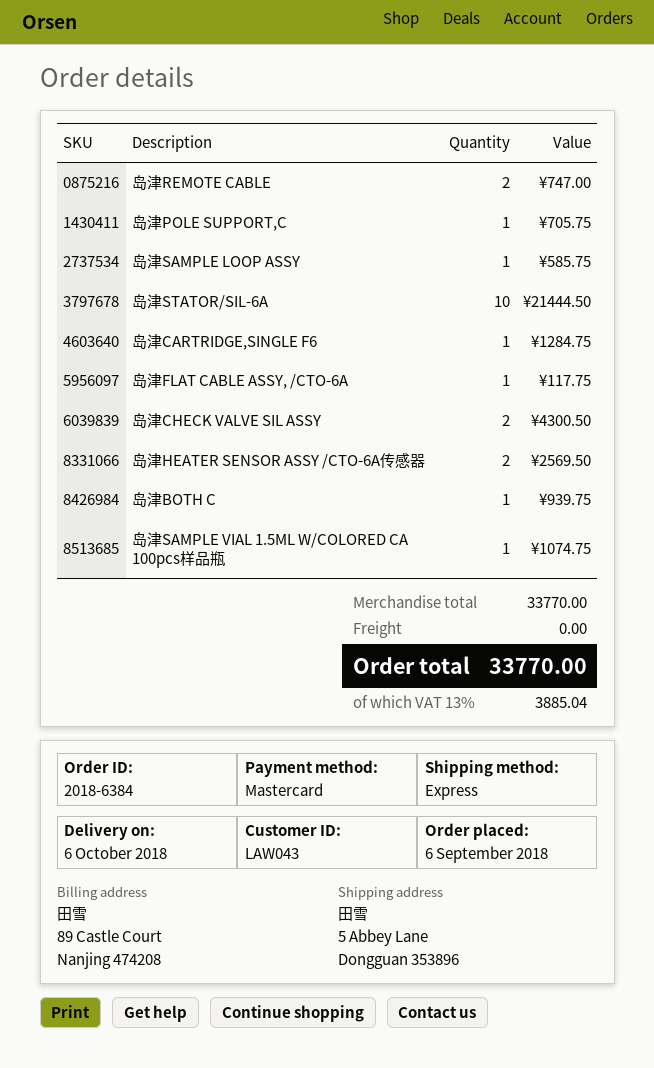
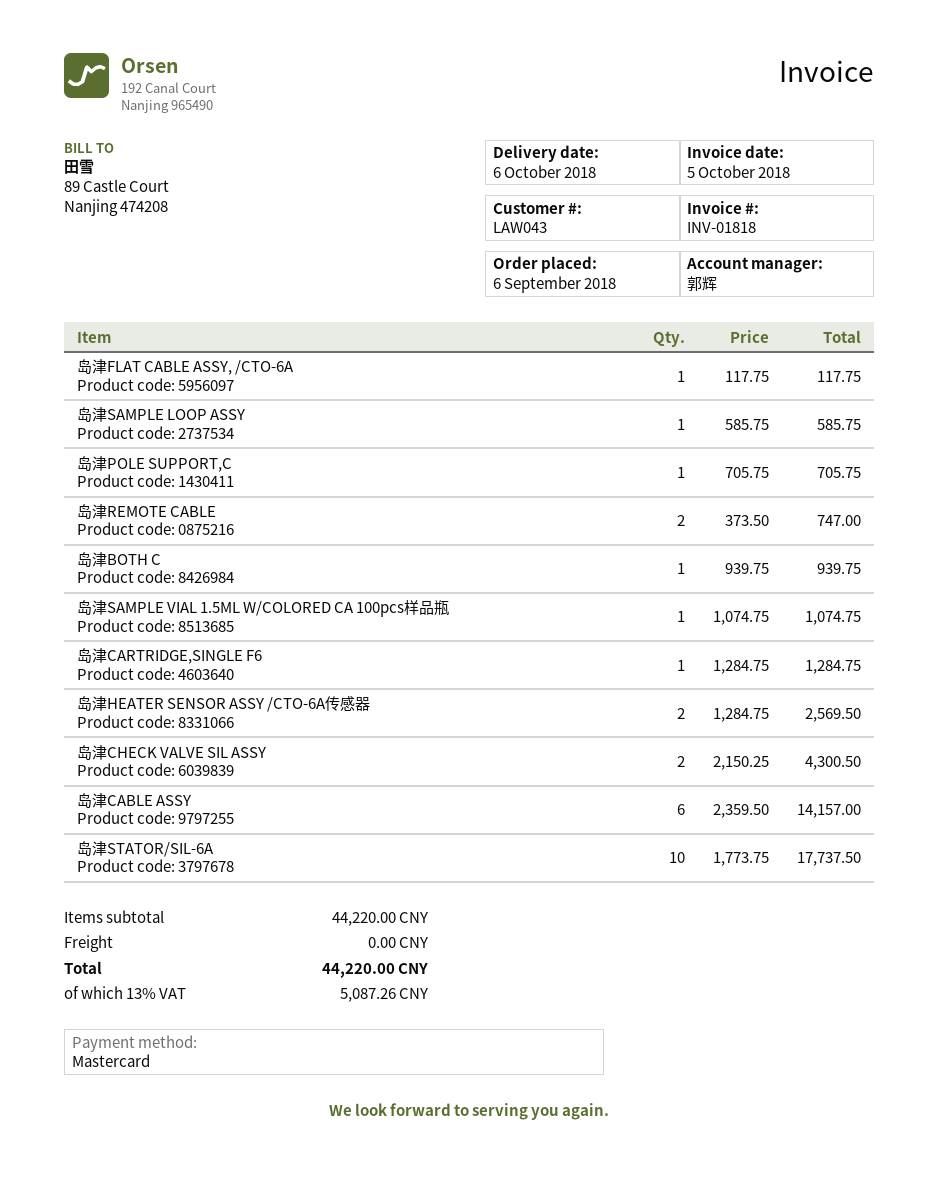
岛津STATOR/SIL-6A: 10 for 21444.50 -> 10 for 17737.50
岛津CABLE ASSY: none -> 6 for 14157.00
subtotal: 33770.00 -> 44220.00
tax: 13% = 3885.04 -> 13% = 5087.26
total: 33770.00 -> 44220.00

